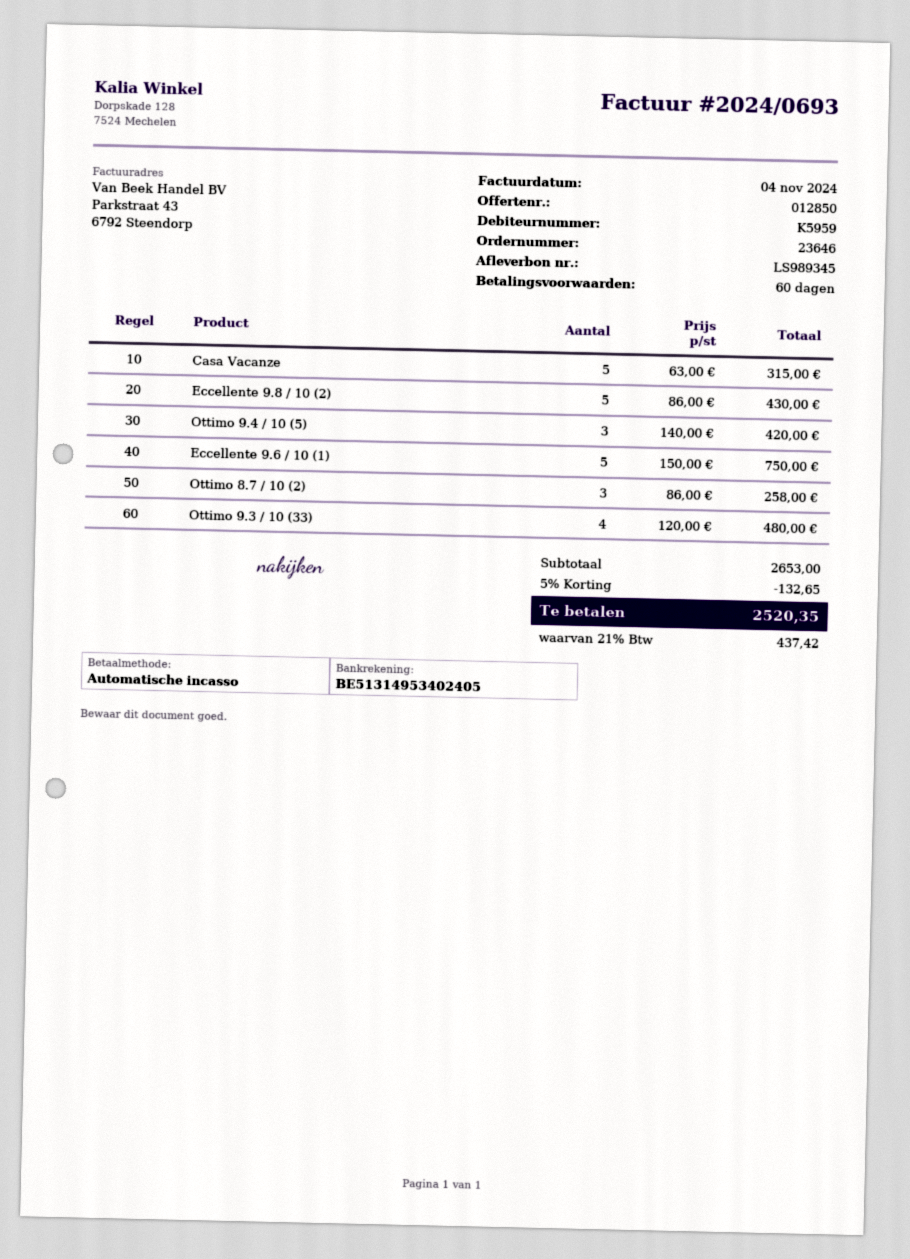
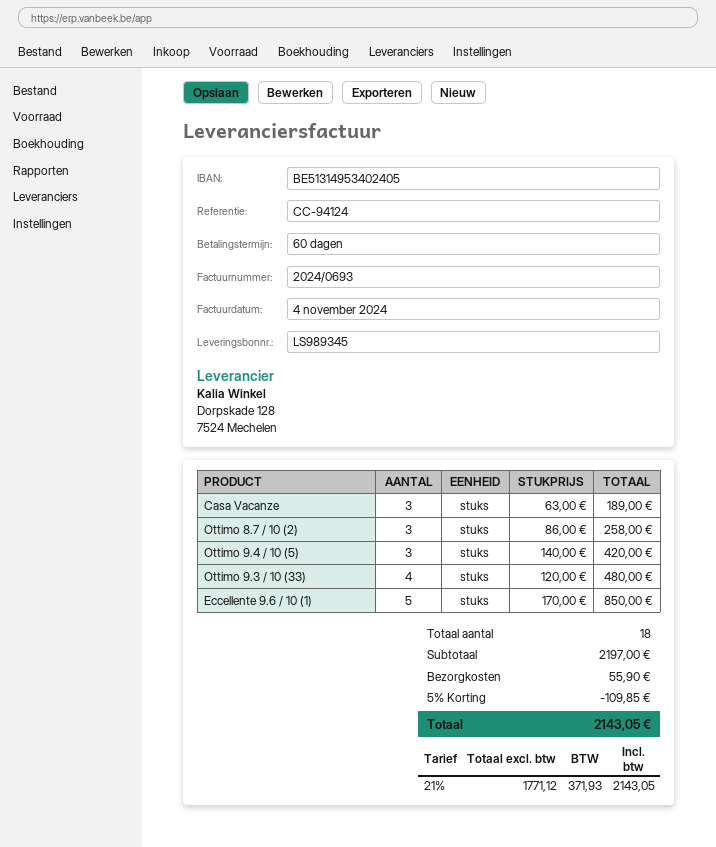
Casa Vacanze: 5 x 63.00 = 315.00 -> 3 x 63.00 = 189.00
Eccellente 9.8 / 10 (2): 5 x 86.00 = 430.00 -> none
Eccellente 9.6 / 10 (1): 5 x 150.00 = 750.00 -> 5 x 170.00 = 850.00
subtotal: 2653.00 -> 2197.00
discount: 5% = 132.65 -> 5% = 109.85
shipping: none -> 55.90
tax: 21% = 437.42 -> 21% = 371.93
total: 2520.35 -> 2143.05

